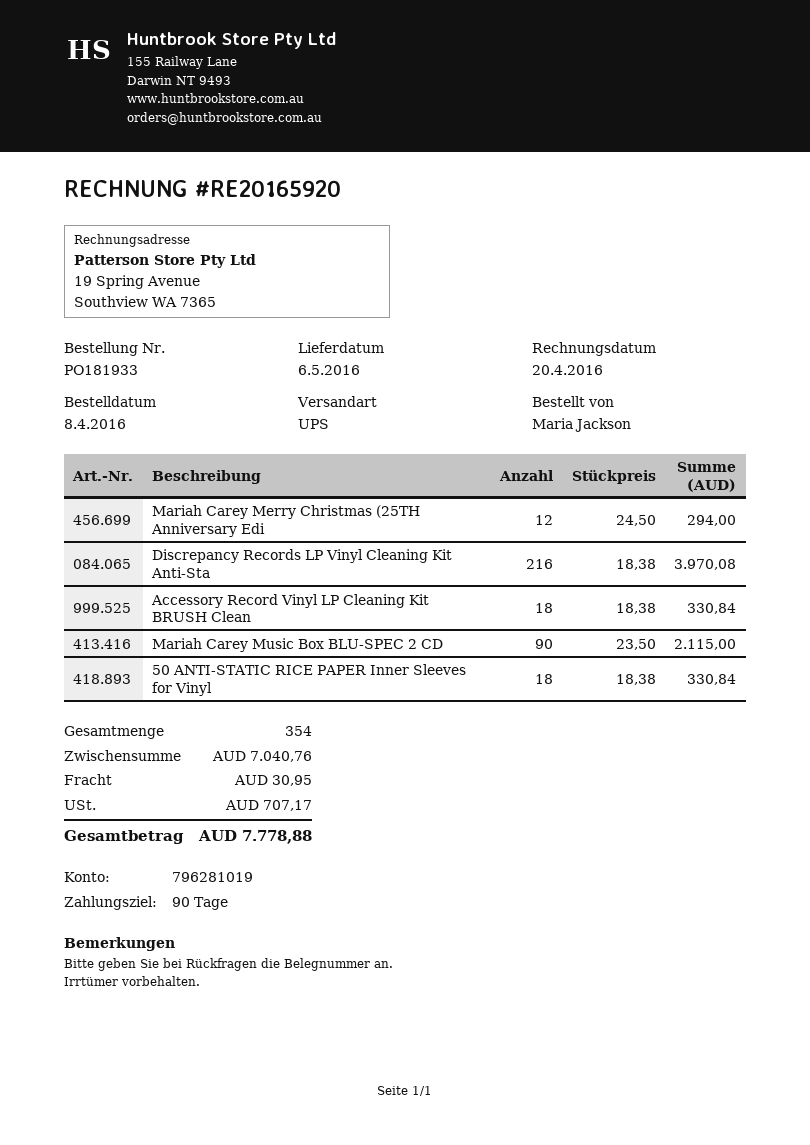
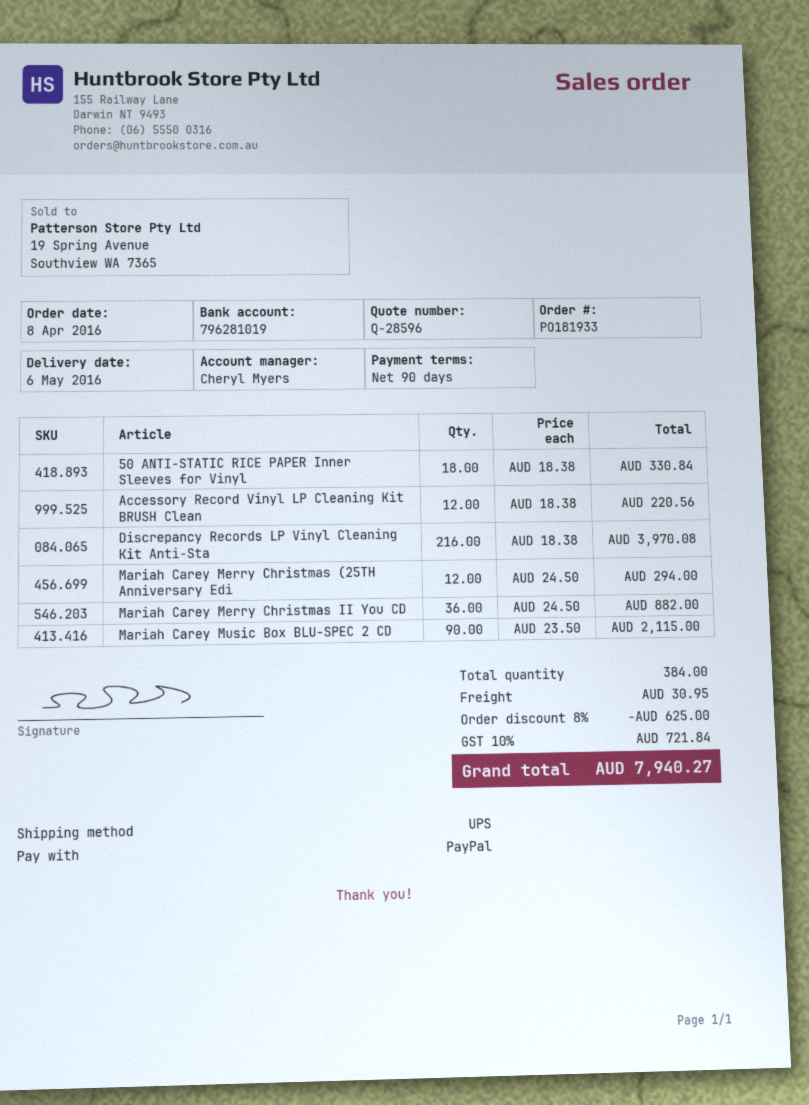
Accessory Record Vinyl LP Cleaning Kit BRUSH Clean: 18 x 18.38 = 330.84 -> 12 x 18.38 = 220.56
Mariah Carey Merry Christmas II You CD: none -> 36 x 24.50 = 882.00
total quantity: 354 -> 384
discount: none -> 8% = 625.00
tax: 707.17 -> 721.84
total: 7778.88 -> 7940.27

